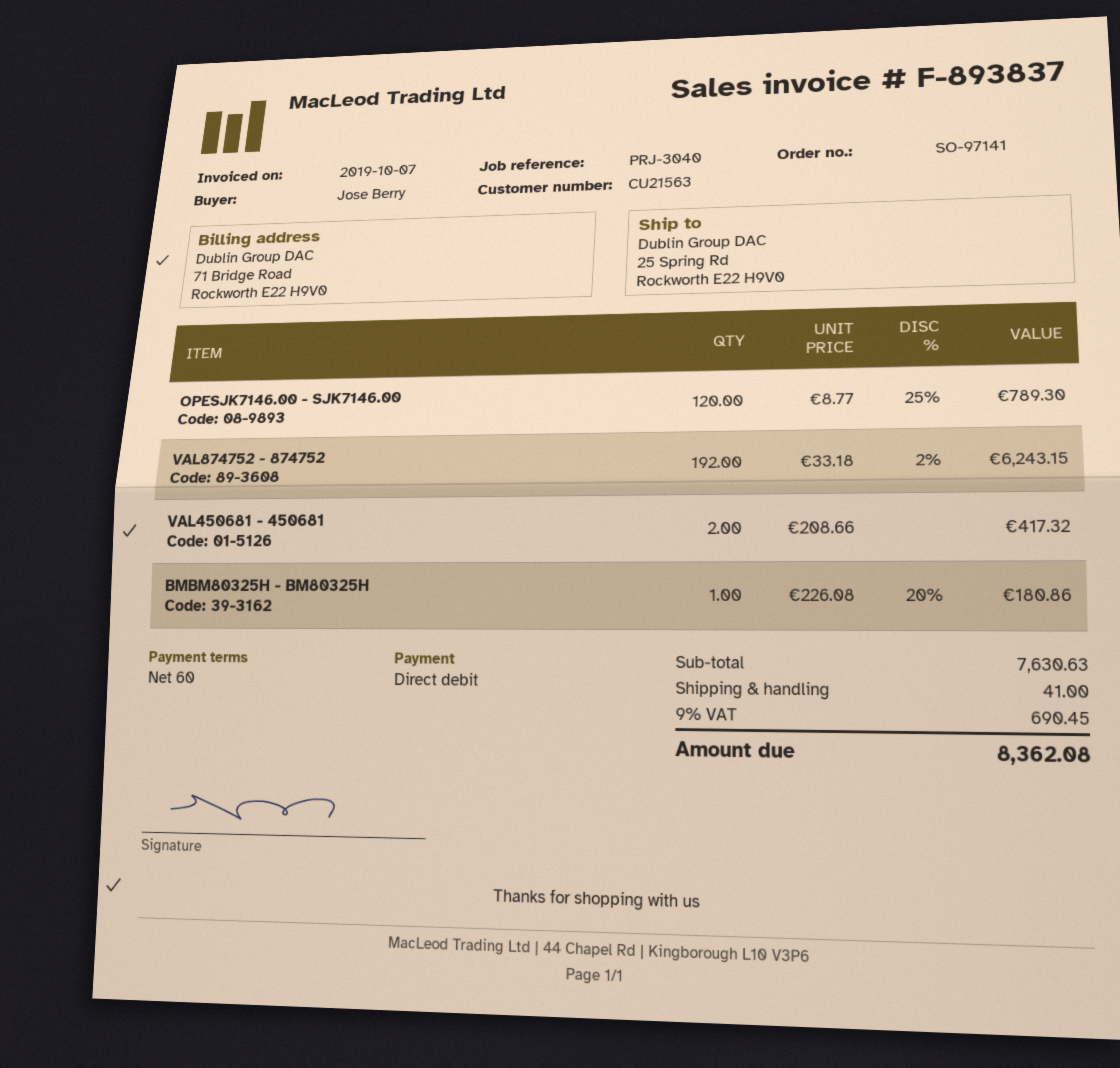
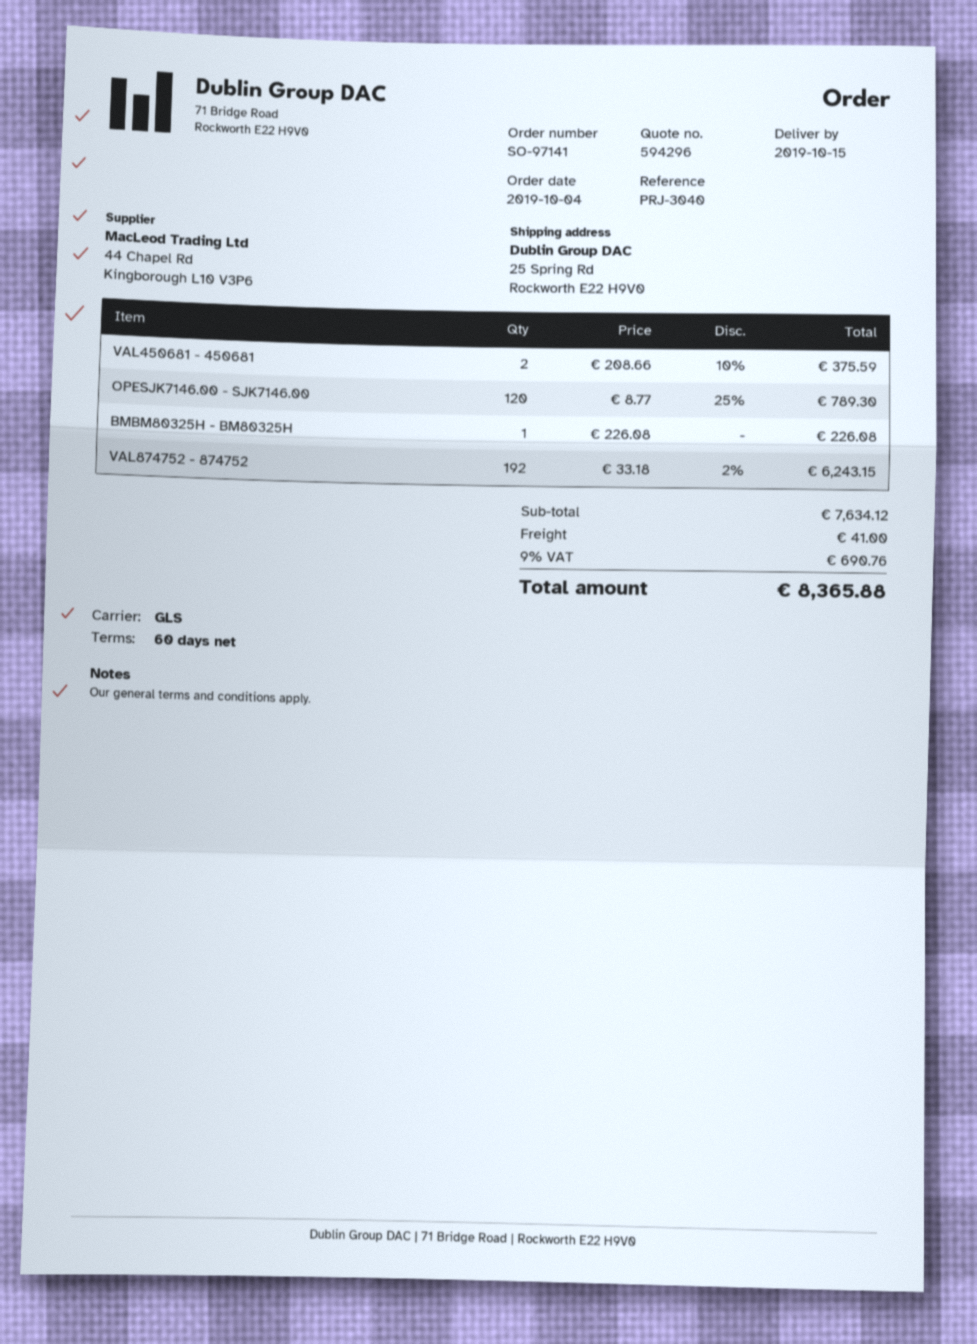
VAL450681 - 450681: 2 x 208.66 = 417.32 -> 2 x 208.66 - 10% = 375.59
BMBM80325H - BM80325H: 1 x 226.08 - 20% = 180.86 -> 1 x 226.08 = 226.08
subtotal: 7630.63 -> 7634.12
tax: 9% = 690.45 -> 9% = 690.76
total: 8362.08 -> 8365.88

